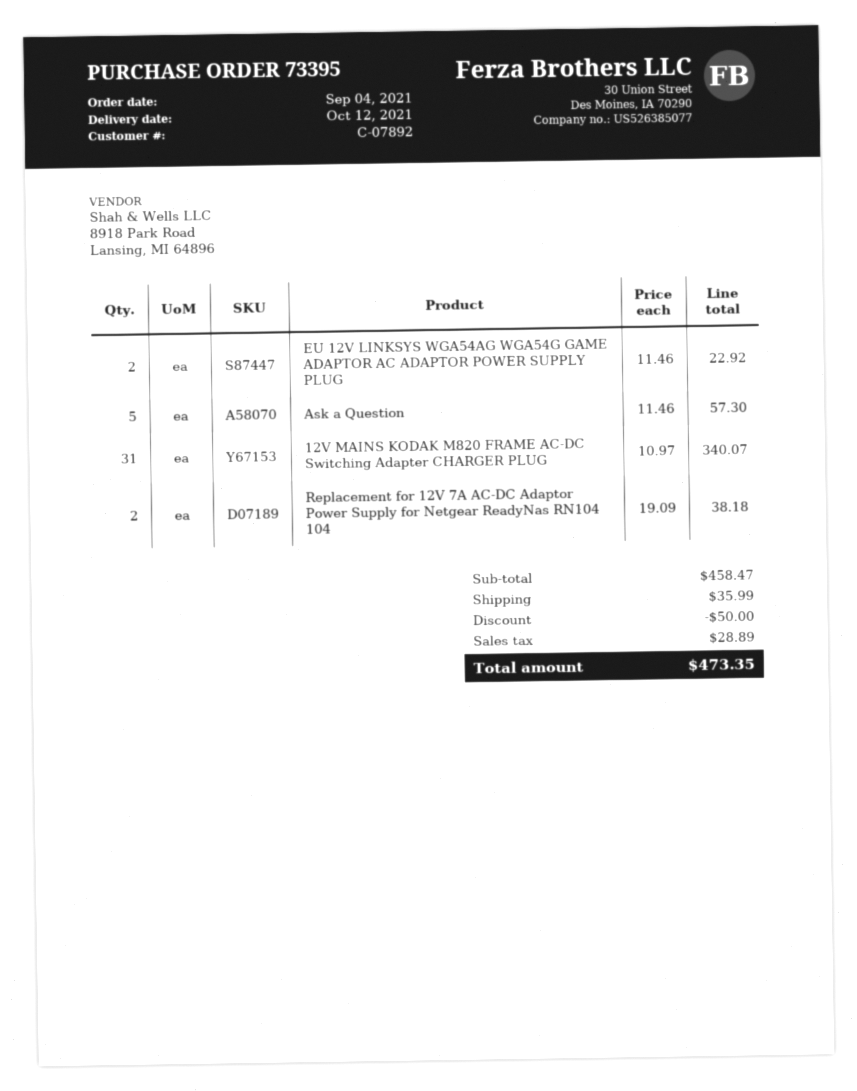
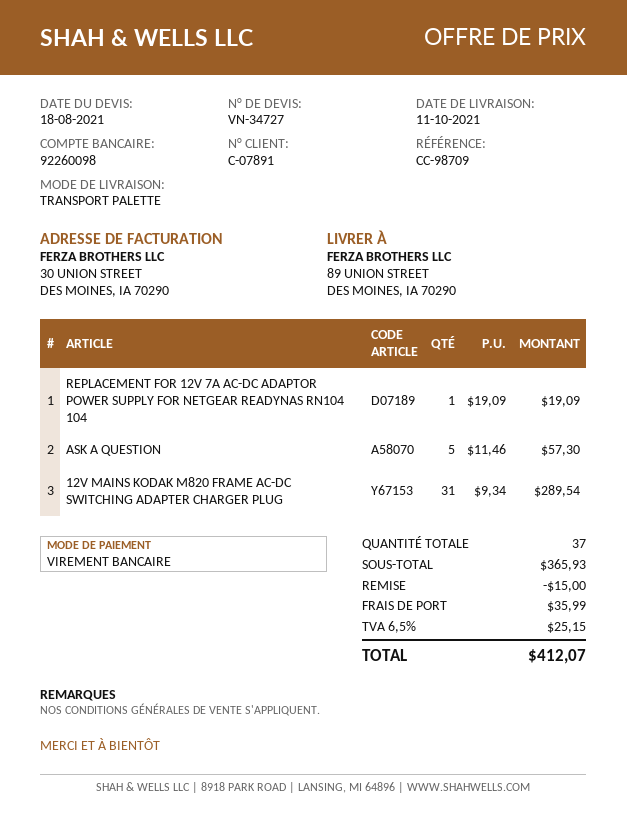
delivery date: 2021-10-12 -> 2021-10-11
customer number: C-07892 -> C-07891
EU 12V LINKSYS WGA54AG WGA54G GAME ADAPTOR AC ADAPTOR POWER SUPPLY PLUG: 2 x 11.46 = 22.92 -> none
12V MAINS KODAK M820 FRAME AC-DC Switching Adapter CHARGER PLUG: 31 x 10.97 = 340.07 -> 31 x 9.34 = 289.54
Replacement for 12V 7A AC-DC Adaptor Power Supply for Netgear ReadyNas RN104 104: 2 x 19.09 = 38.18 -> 1 x 19.09 = 19.09
subtotal: 458.47 -> 365.93
discount: 50.00 -> 15.00
tax: 28.89 -> 25.15
total: 473.35 -> 412.07

